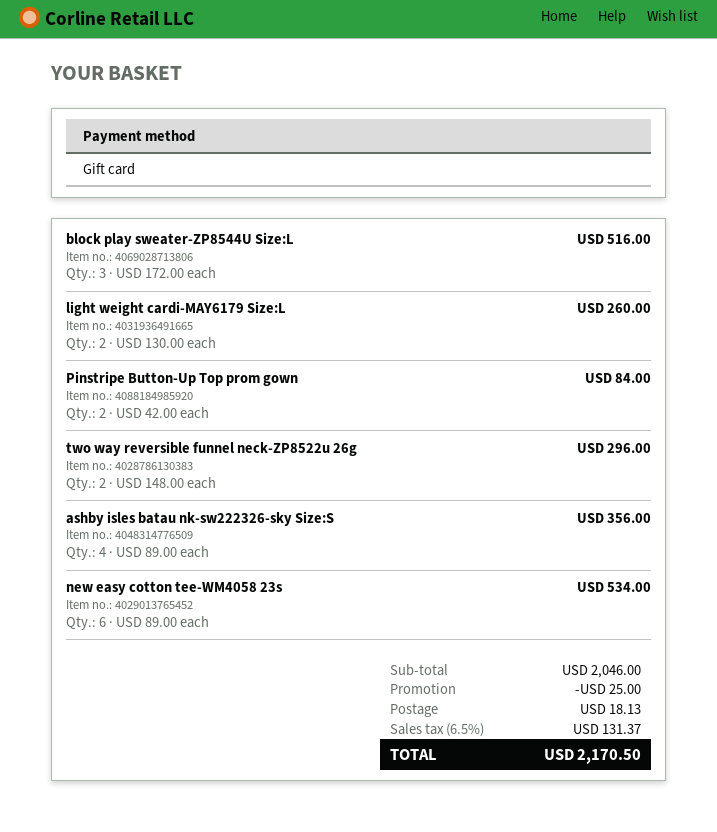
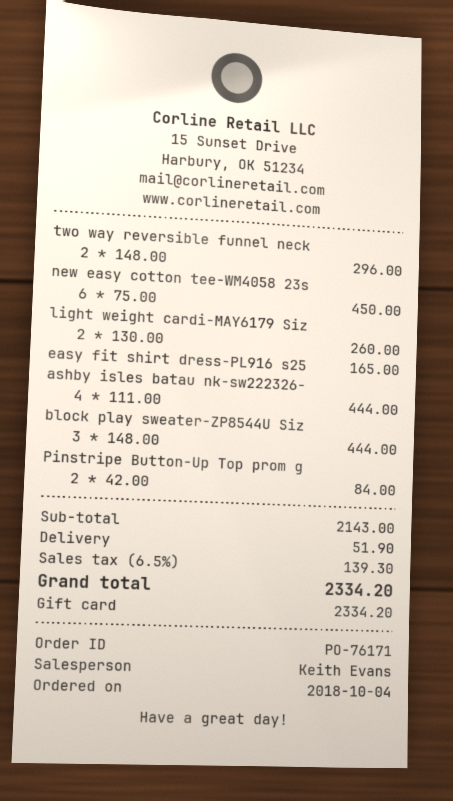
block play sweater-ZP8544U Size:L: 3 x 172.00 = 516.00 -> 3 x 148.00 = 444.00
ashby isles batau nk-sw222326-sky Size:S: 4 x 89.00 = 356.00 -> 4 x 111.00 = 444.00
new easy cotton tee-WM4058 23s: 6 x 89.00 = 534.00 -> 6 x 75.00 = 450.00
easy fit shirt dress-PL916 s25: none -> 1 x 165.00 = 165.00
subtotal: 2046.00 -> 2143.00
discount: 25.00 -> none
shipping: 18.13 -> 51.90
tax: 6.5% = 131.37 -> 6.5% = 139.30
total: 2170.50 -> 2334.20

